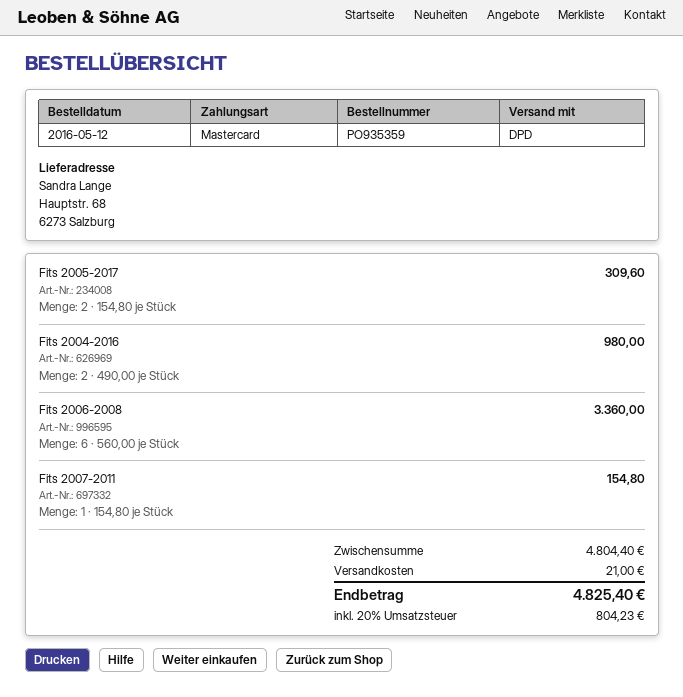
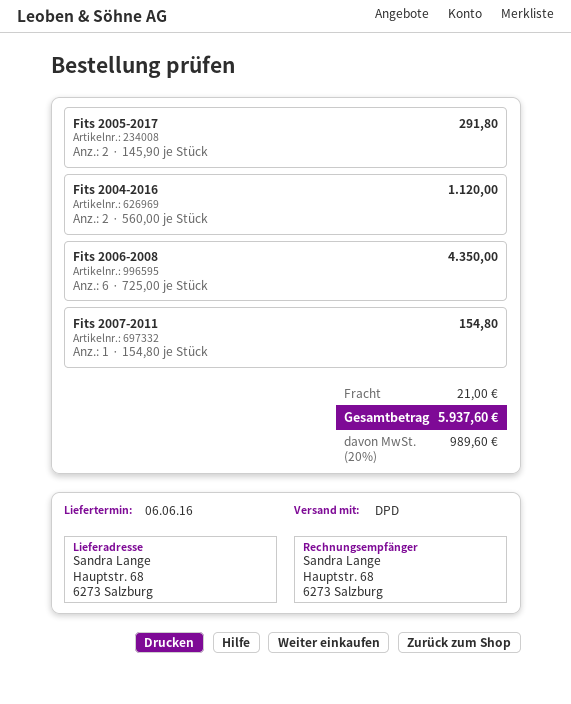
Fits 2005-2017: 2 x 154.80 = 309.60 -> 2 x 145.90 = 291.80
Fits 2004-2016: 2 x 490.00 = 980.00 -> 2 x 560.00 = 1120.00
Fits 2006-2008: 6 x 560.00 = 3360.00 -> 6 x 725.00 = 4350.00
tax: 20% = 804.23 -> 20% = 989.60
total: 4825.40 -> 5937.60

